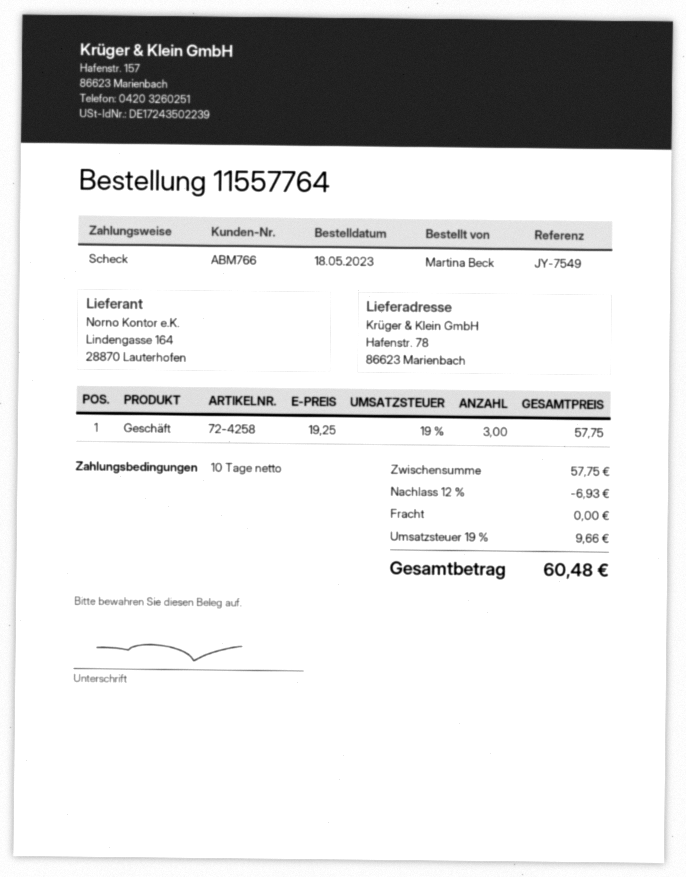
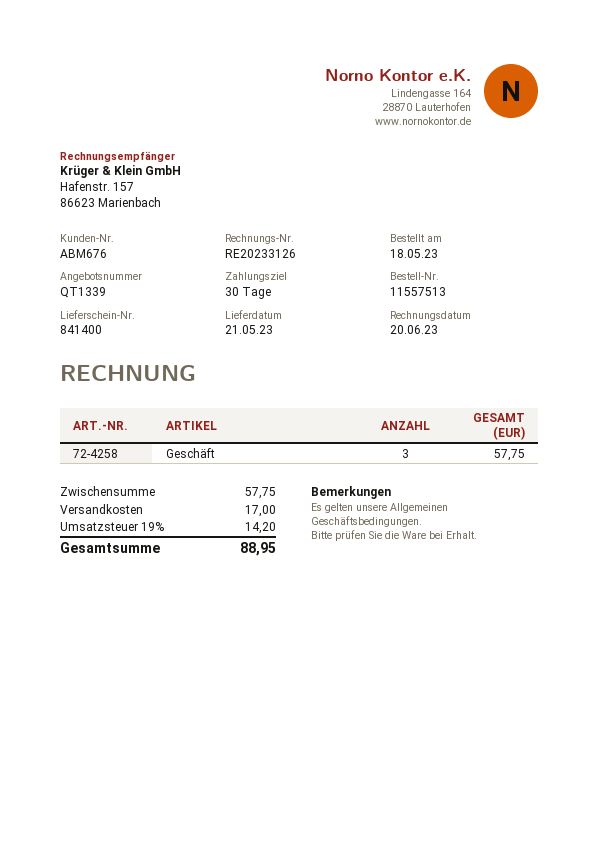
order number: 11557764 -> 11557513
payment terms: 10 days -> 30 days
customer number: ABM766 -> ABM676
discount: 12% = 6.93 -> none
shipping: 0.00 -> 17.00
tax: 19% = 9.66 -> 19% = 14.20
total: 60.48 -> 88.95

